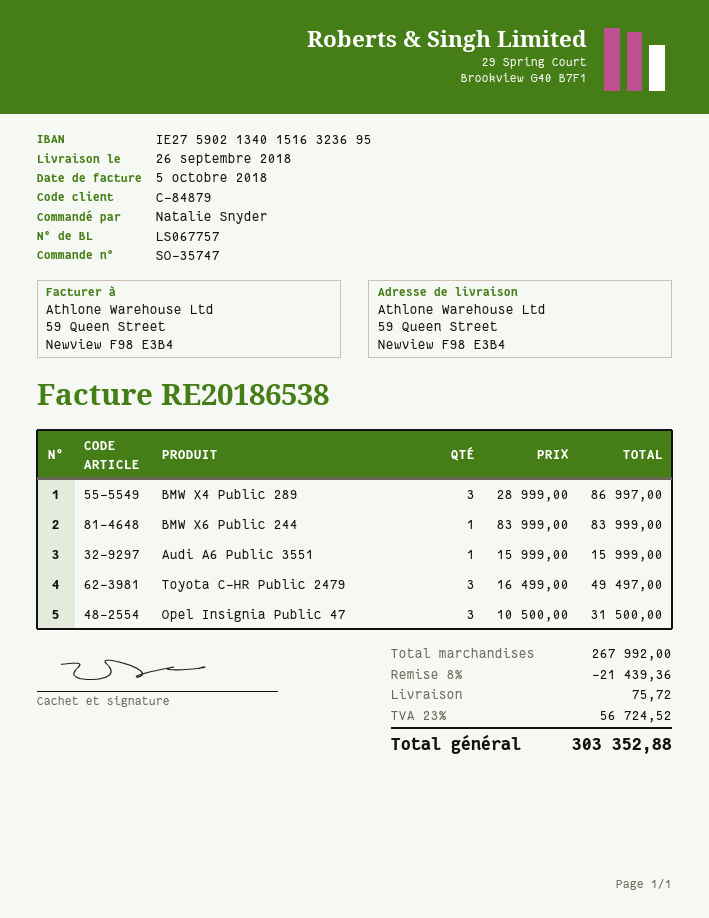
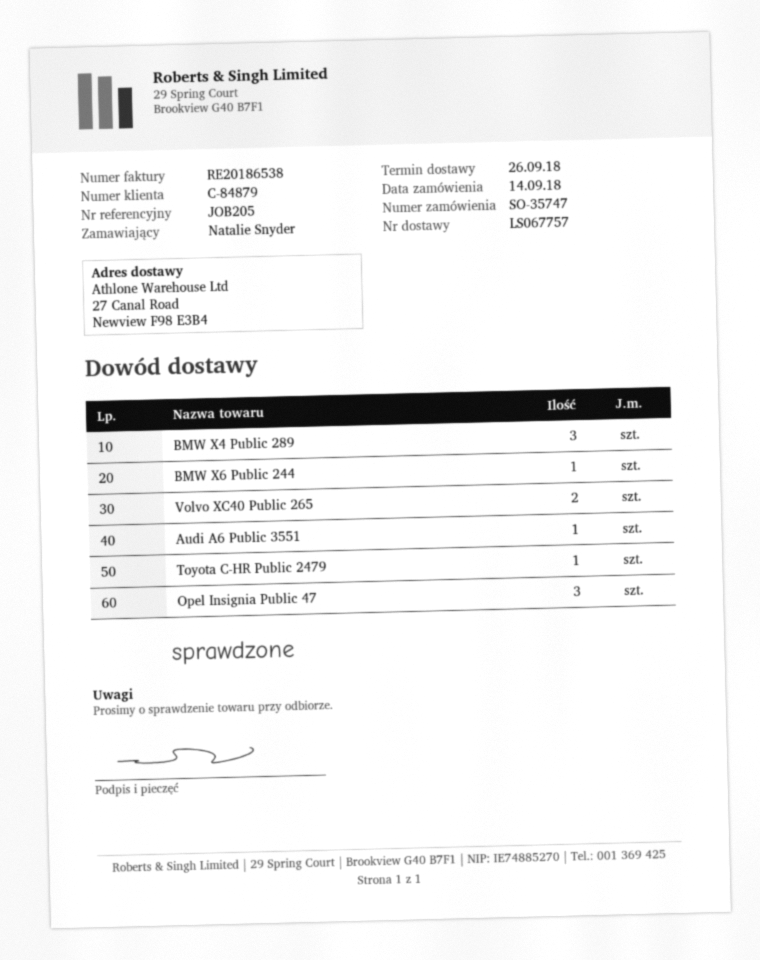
ship to: 59 Queen Street, Newview F98 E3B4 -> 27 Canal Road, Newview F98 E3B4
Toyota C-HR Public 2479: 3 -> 1
Volvo XC40 Public 265: none -> 2

